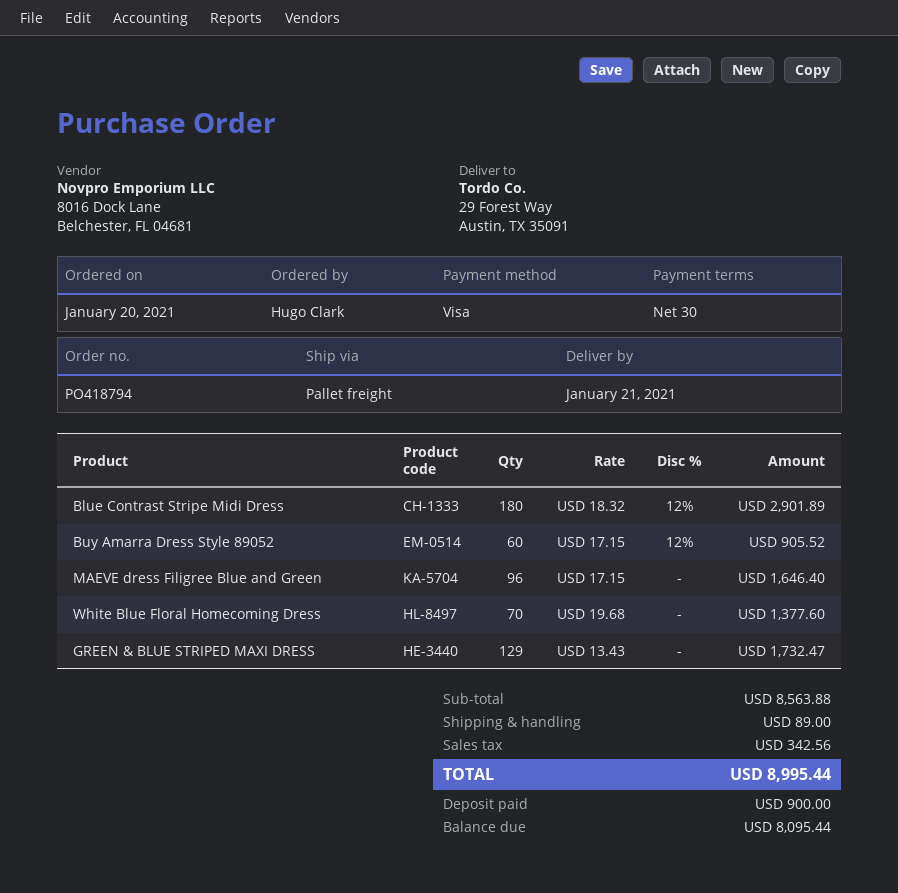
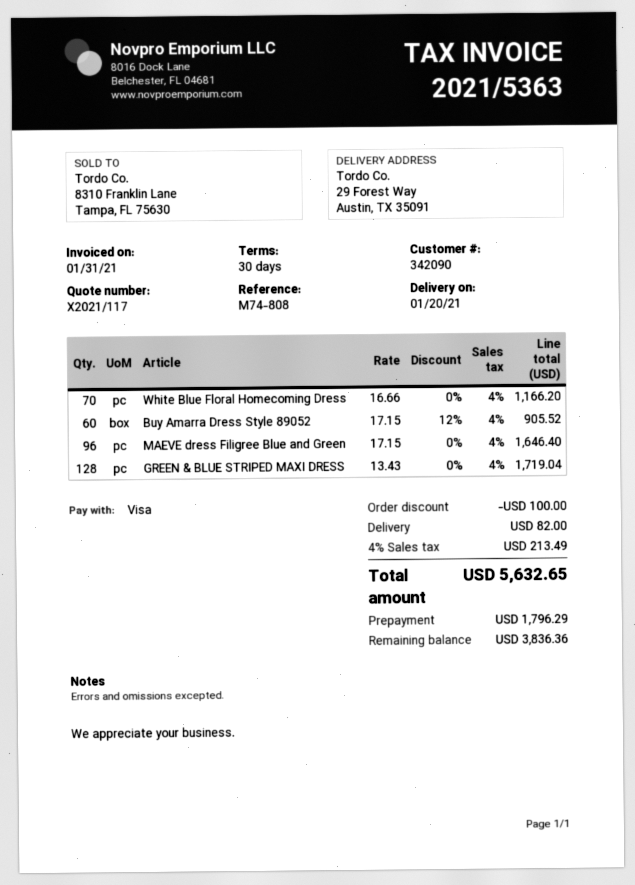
delivery date: 2021-01-21 -> 2021-01-20
Blue Contrast Stripe Midi Dress: 180 x 18.32 - 12% = 2901.89 -> none
White Blue Floral Homecoming Dress: 70 x 19.68 = 1377.60 -> 70 x 16.66 = 1166.20
GREEN & BLUE STRIPED MAXI DRESS: 129 x 13.43 = 1732.47 -> 128 x 13.43 = 1719.04
discount: none -> 100.00
shipping: 89.00 -> 82.00
tax: 342.56 -> 213.49
total: 8995.44 -> 5632.65
deposit: 900.00 -> 1796.29
balance: 8095.44 -> 3836.36

